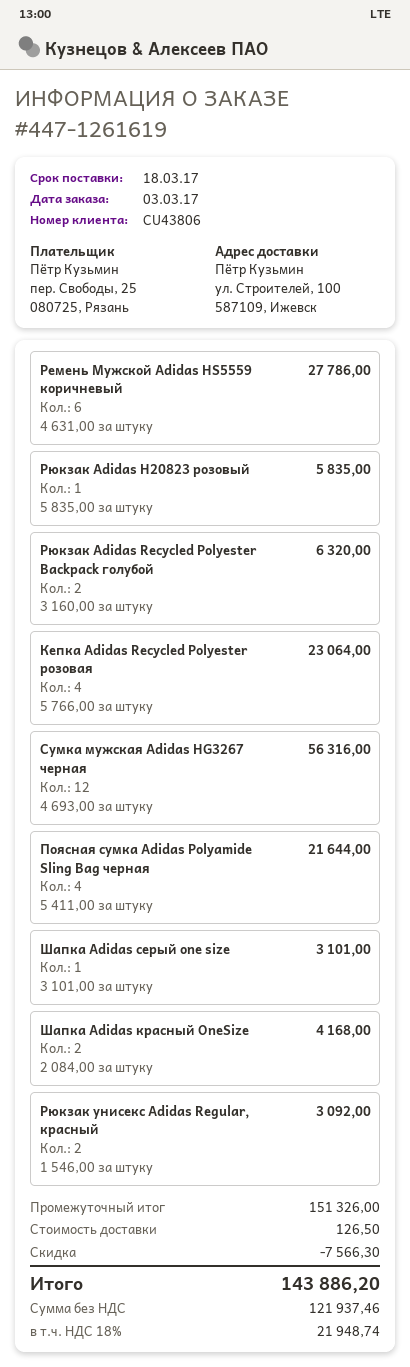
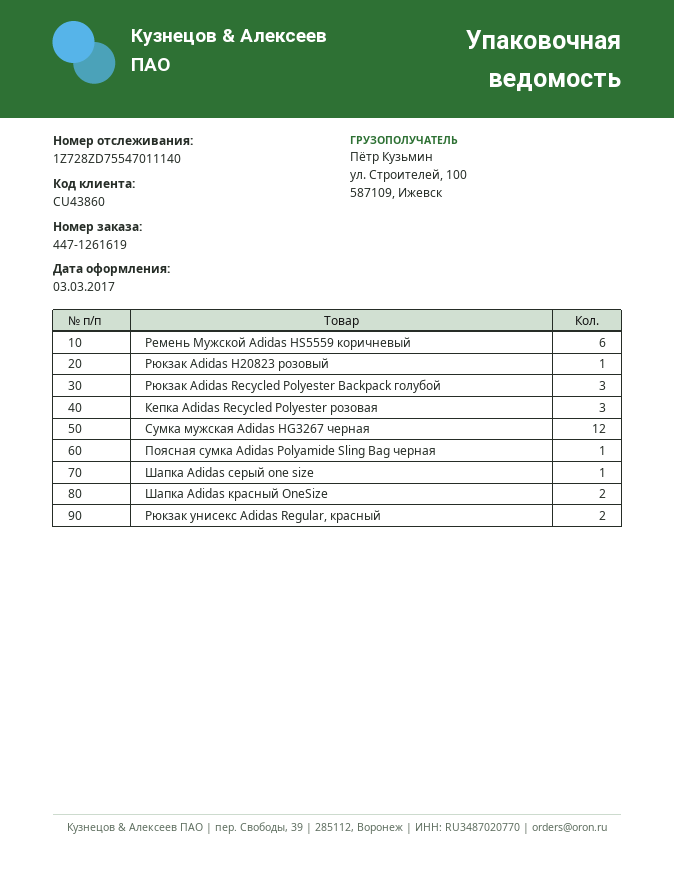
customer number: CU43806 -> CU43860
Рюкзак Adidas Recycled Polyester Backpack голубой: 2 -> 3
Кепка Adidas Recycled Polyester розовая: 4 -> 3
Поясная сумка Adidas Polyamide Sling Bag черная: 4 -> 1

